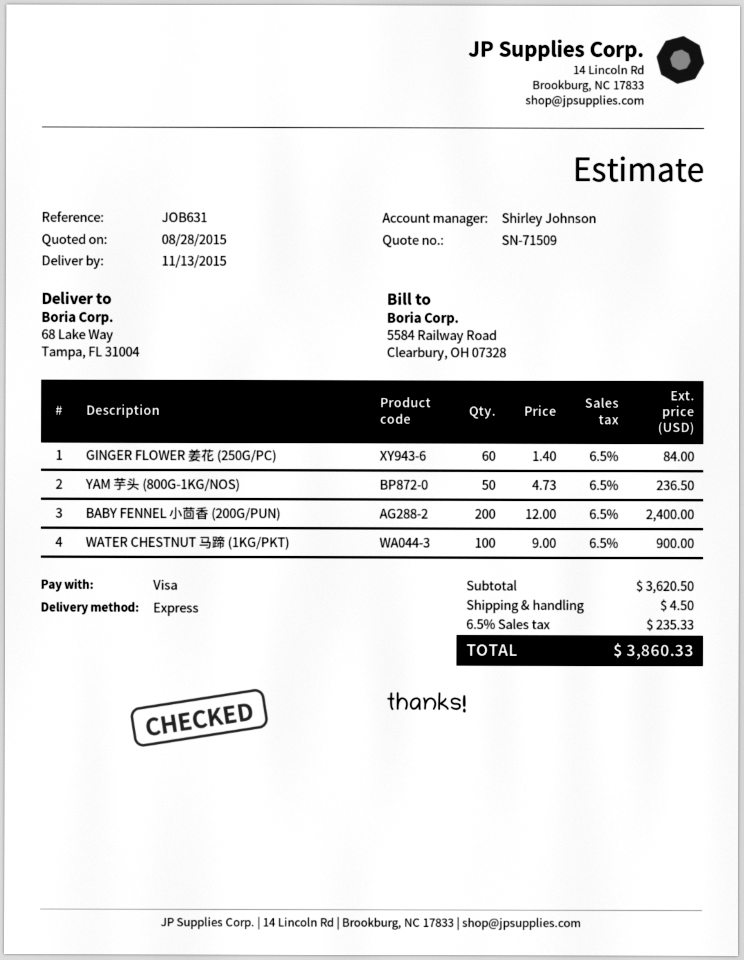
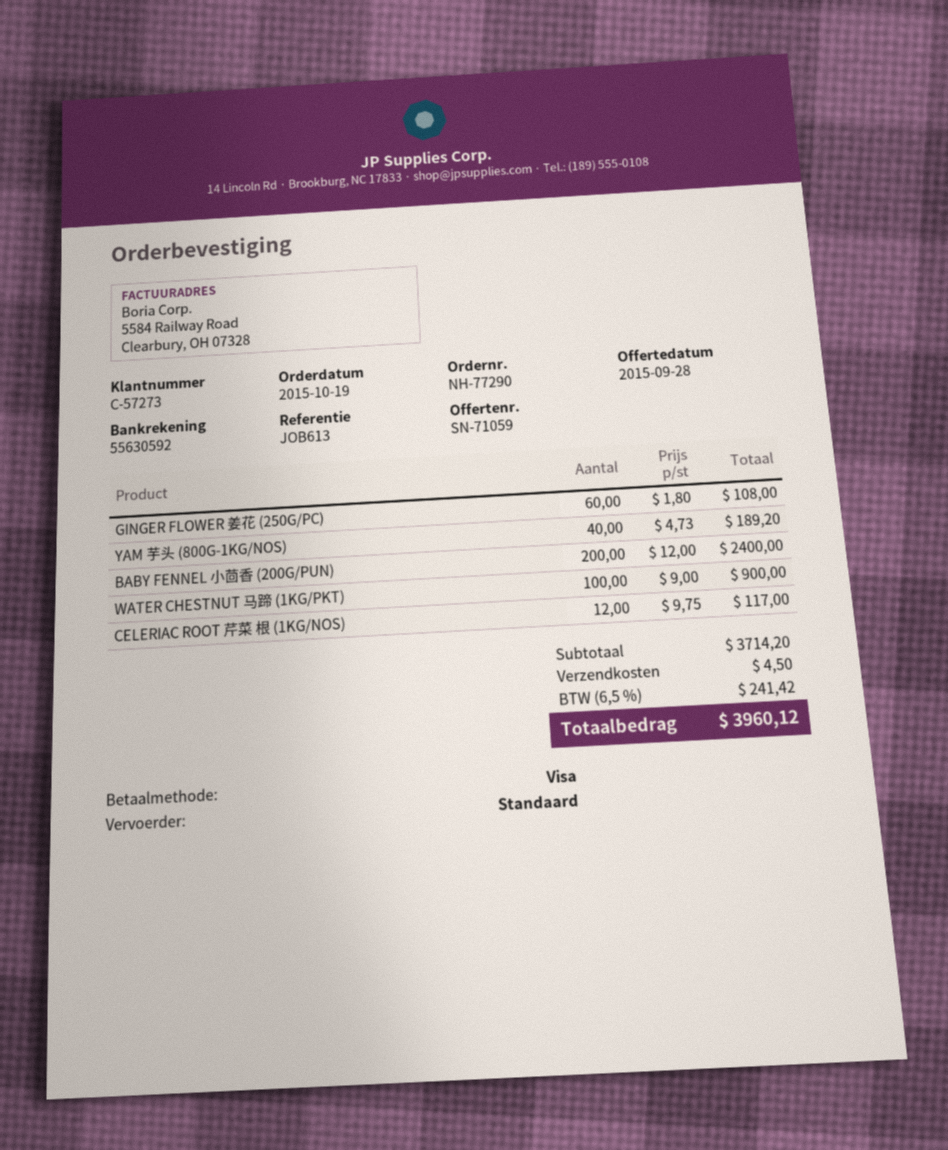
quote number: SN-71509 -> SN-71059
quote date: 2015-08-28 -> 2015-09-28
reference: JOB631 -> JOB613
shipping method: express -> standard
GINGER FLOWER 姜花 (250G/PC): 60 x 1.40 = 84.00 -> 60 x 1.80 = 108.00
YAM 芋头 (800G-1KG/NOS): 50 x 4.73 = 236.50 -> 40 x 4.73 = 189.20
CELERIAC ROOT 芹菜 根 (1KG/NOS): none -> 12 x 9.75 = 117.00
subtotal: 3620.50 -> 3714.20
tax: 6.5% = 235.33 -> 6.5% = 241.42
total: 3860.33 -> 3960.12

